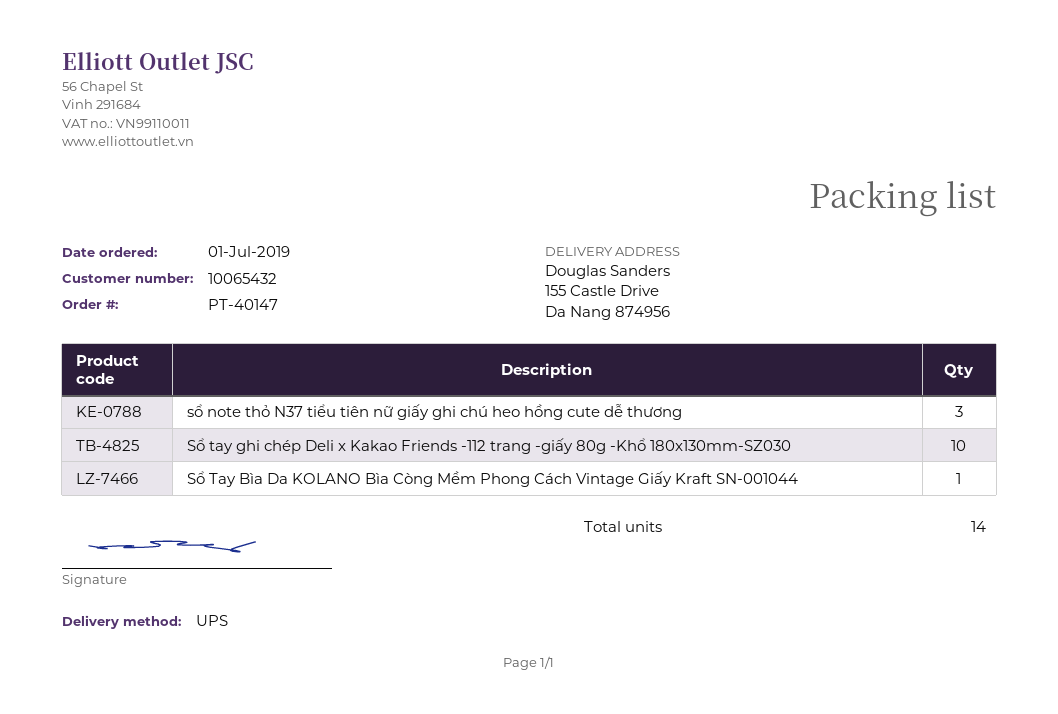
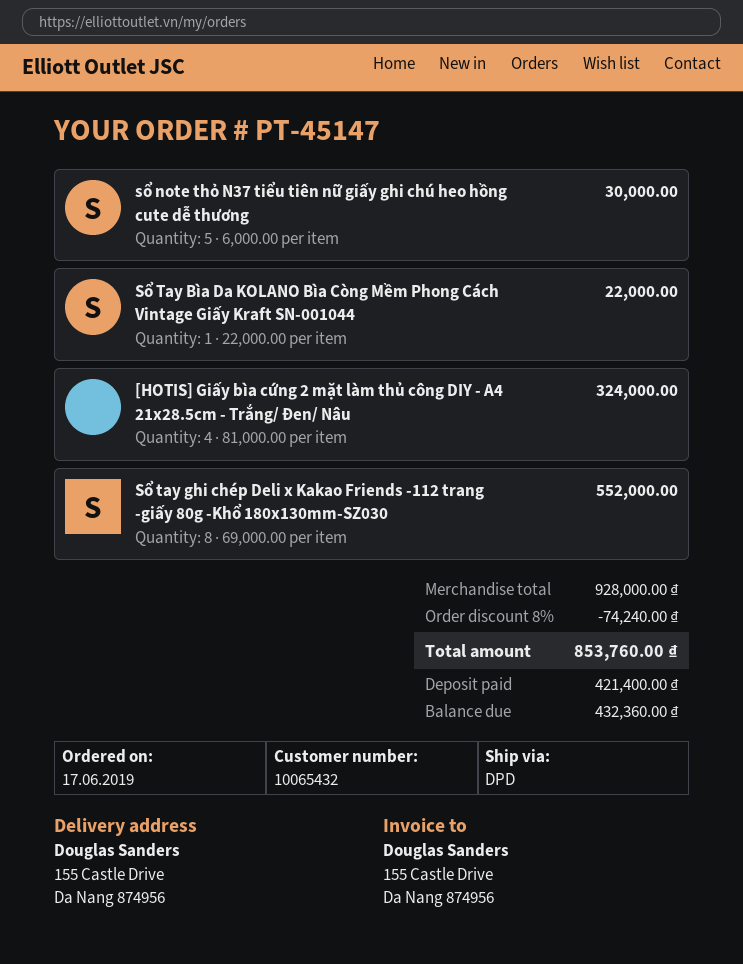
order number: PT-40147 -> PT-45147
order date: 2019-07-01 -> 2019-06-17
shipping method: UPS -> DPD
sổ note thỏ N37 tiểu tiên nữ giấy ghi chú heo hồng cute dễ thương: 3 -> 5
Sổ tay ghi chép Deli x Kakao Friends -112 trang -giấy 80g -Khổ 180x130mm-SZ030: 10 -> 8
[HOTIS] Giấy bìa cứng 2 mặt làm thủ công DIY - A4 21x28.5cm - Trắng/ Đen/ Nâu: none -> 4

